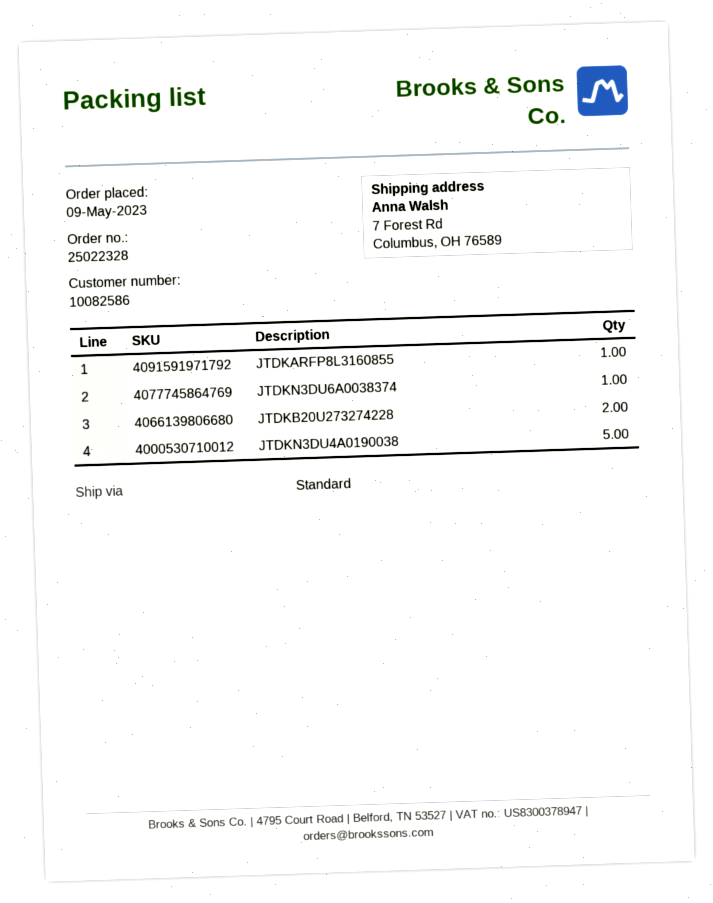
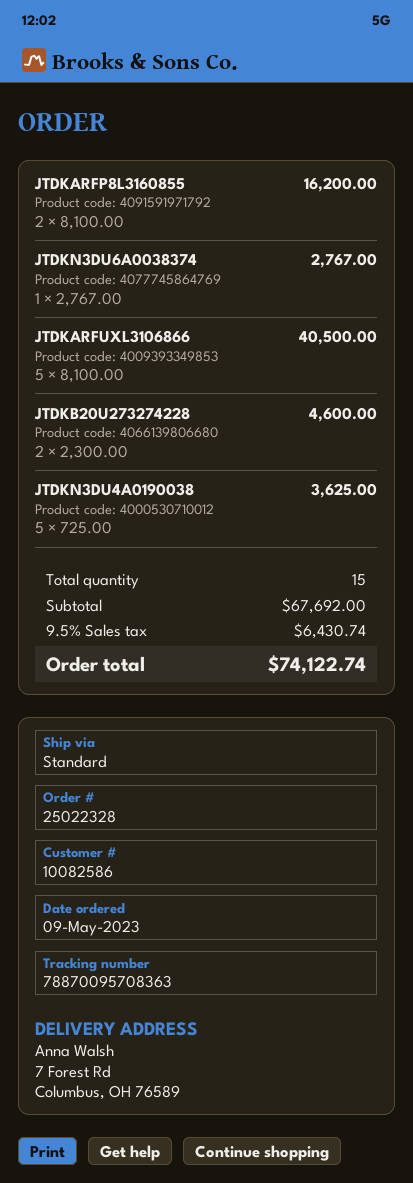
JTDKARFP8L3160855: 1 -> 2
JTDKARFUXL3106866: none -> 5

